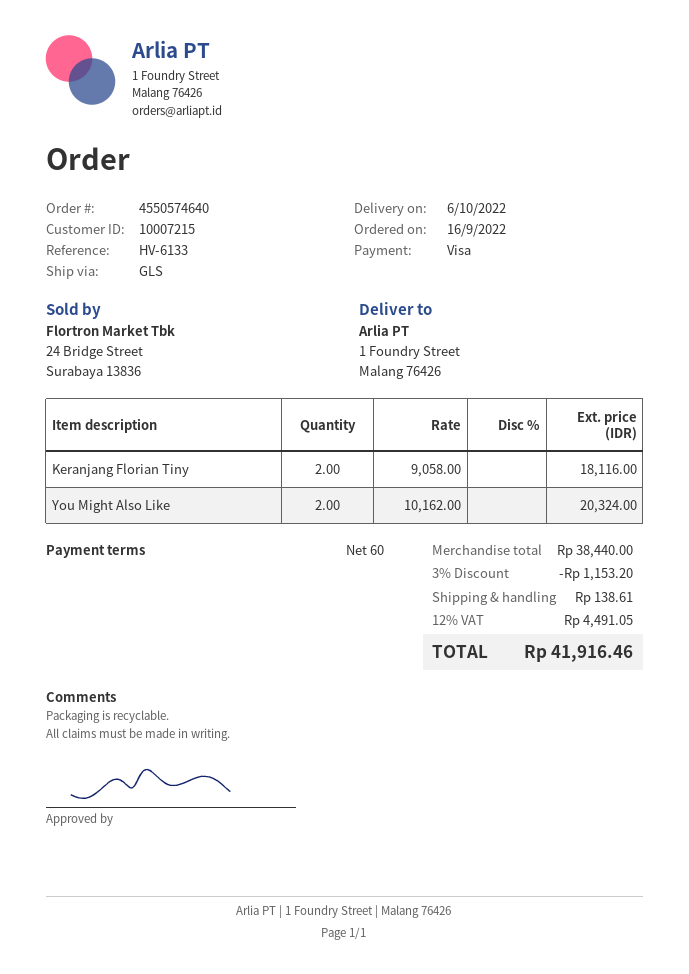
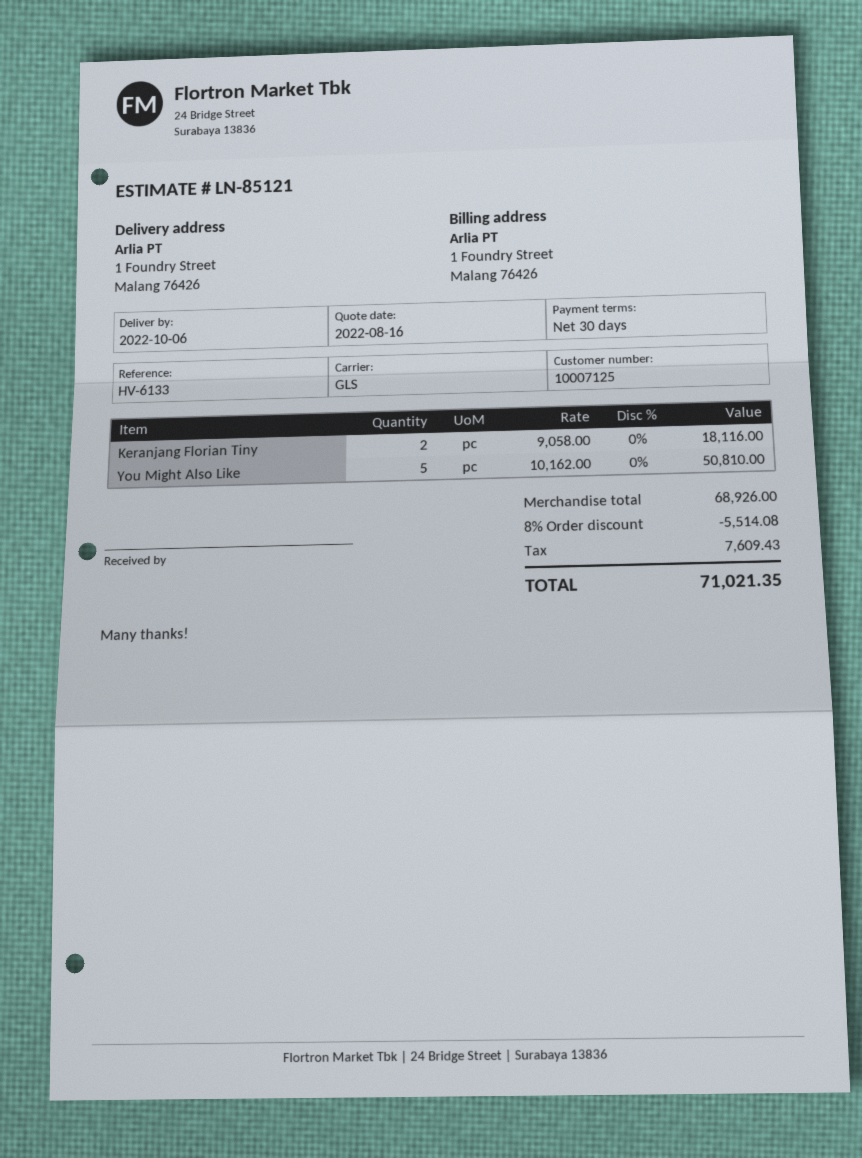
payment terms: 60 days -> 30 days
customer number: 10007215 -> 10007125
You Might Also Like: 2 x 10162.00 = 20324.00 -> 5 x 10162.00 = 50810.00
subtotal: 38440.00 -> 68926.00
discount: 3% = 1153.20 -> 8% = 5514.08
shipping: 138.61 -> none
tax: 4491.05 -> 7609.43
total: 41916.46 -> 71021.35

